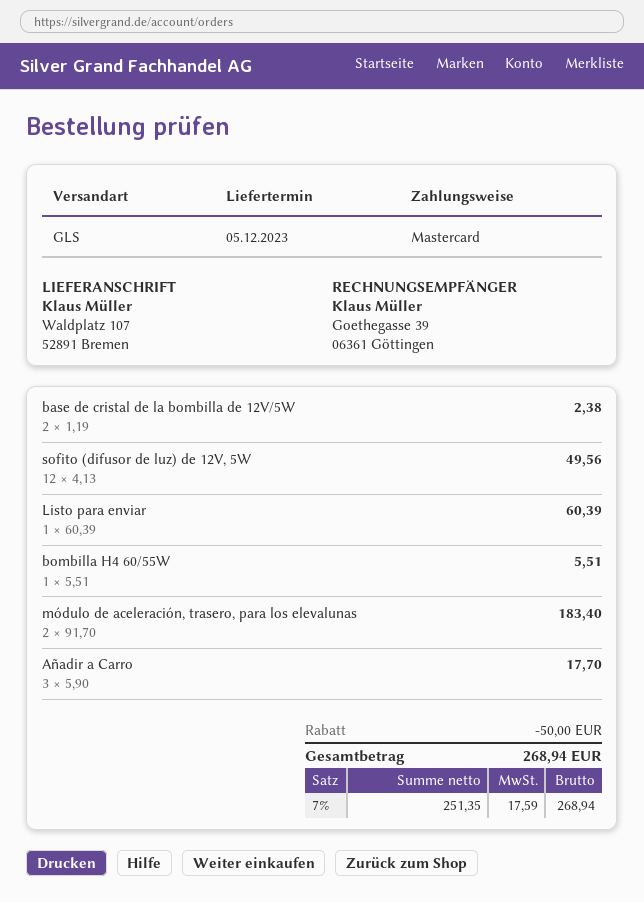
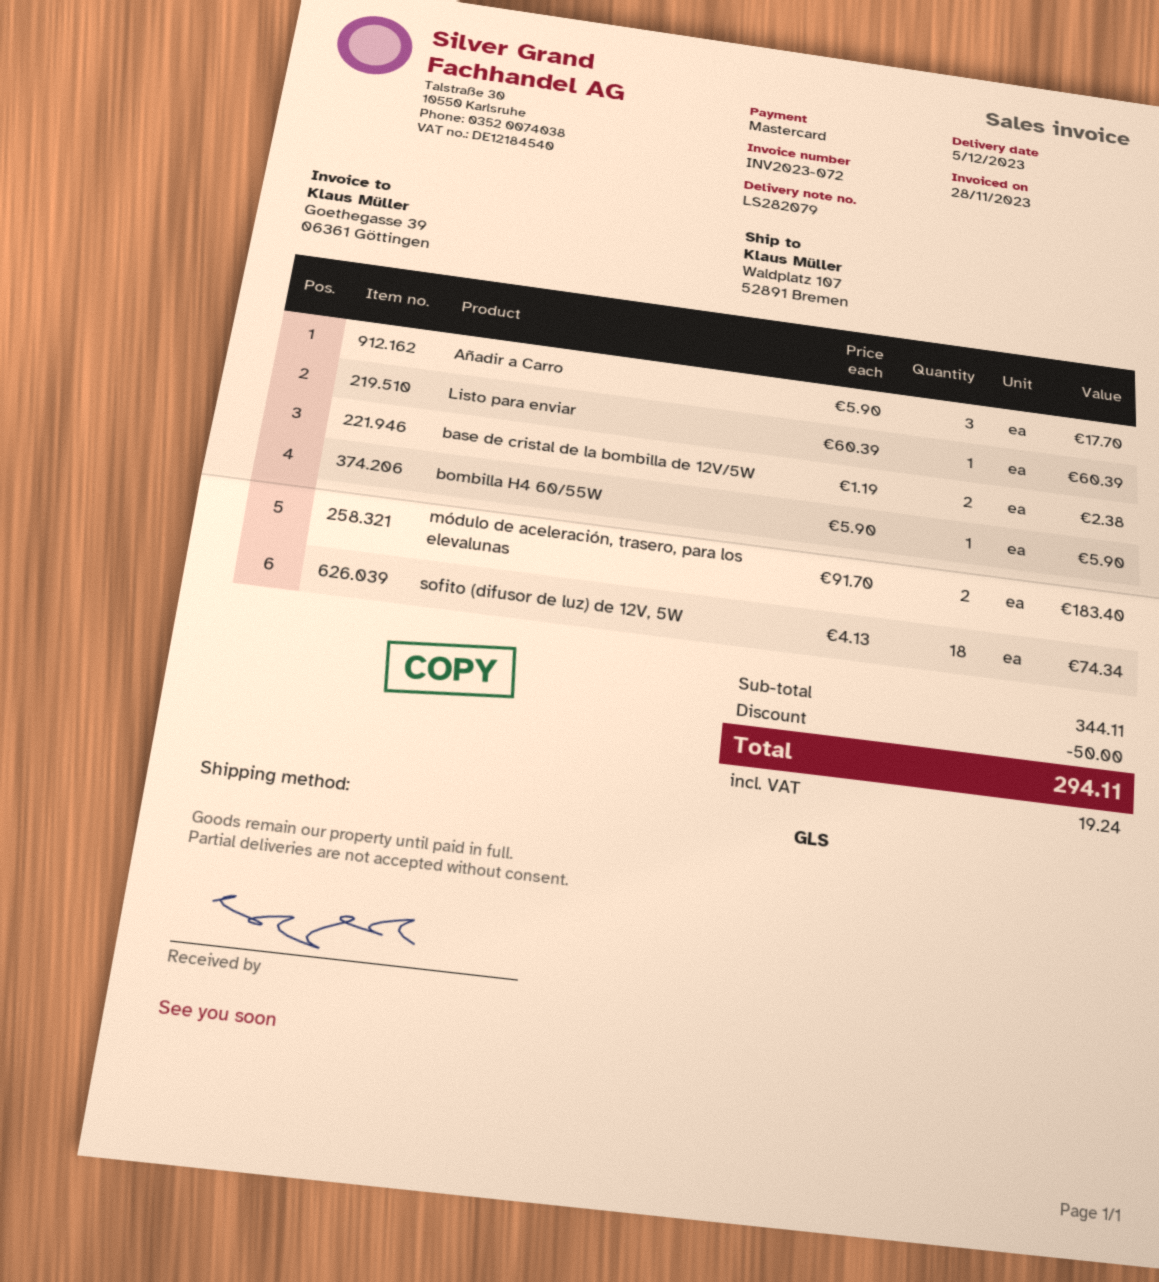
sofito (difusor de luz) de 12V, 5W: 12 x 4.13 = 49.56 -> 18 x 4.13 = 74.34
bombilla H4 60/55W: 1 x 5.51 = 5.51 -> 1 x 5.90 = 5.90
tax: 17.59 -> 19.24
total: 268.94 -> 294.11

